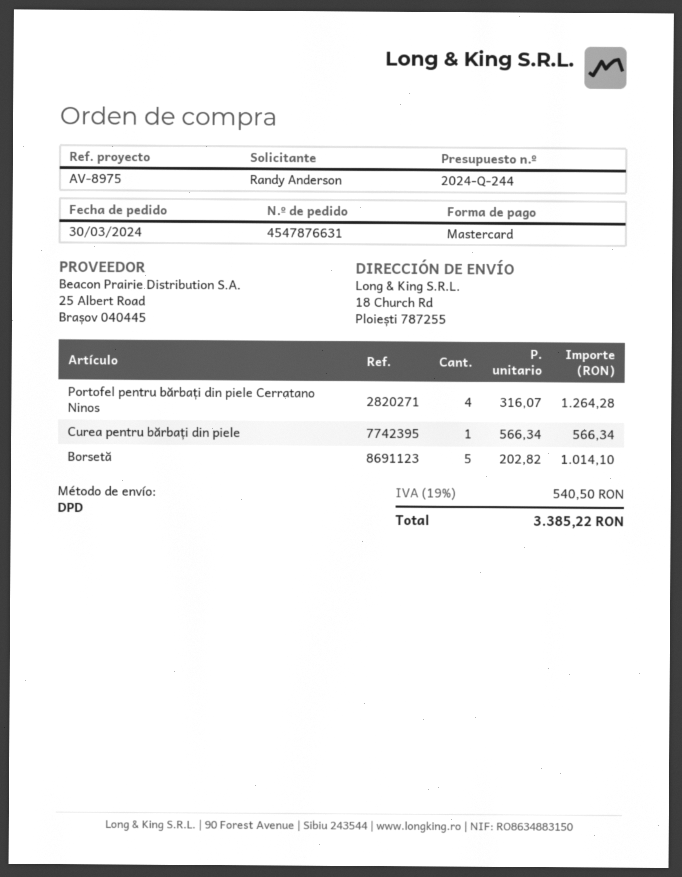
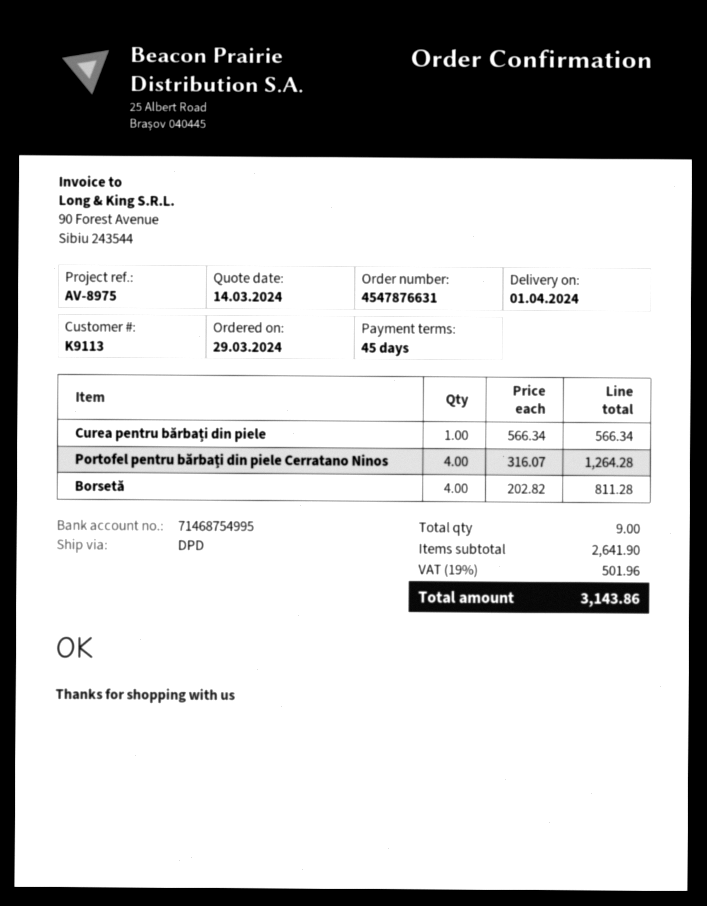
order date: 2024-03-30 -> 2024-03-29
Borsetă: 5 x 202.82 = 1014.10 -> 4 x 202.82 = 811.28
tax: 19% = 540.50 -> 19% = 501.96
total: 3385.22 -> 3143.86

